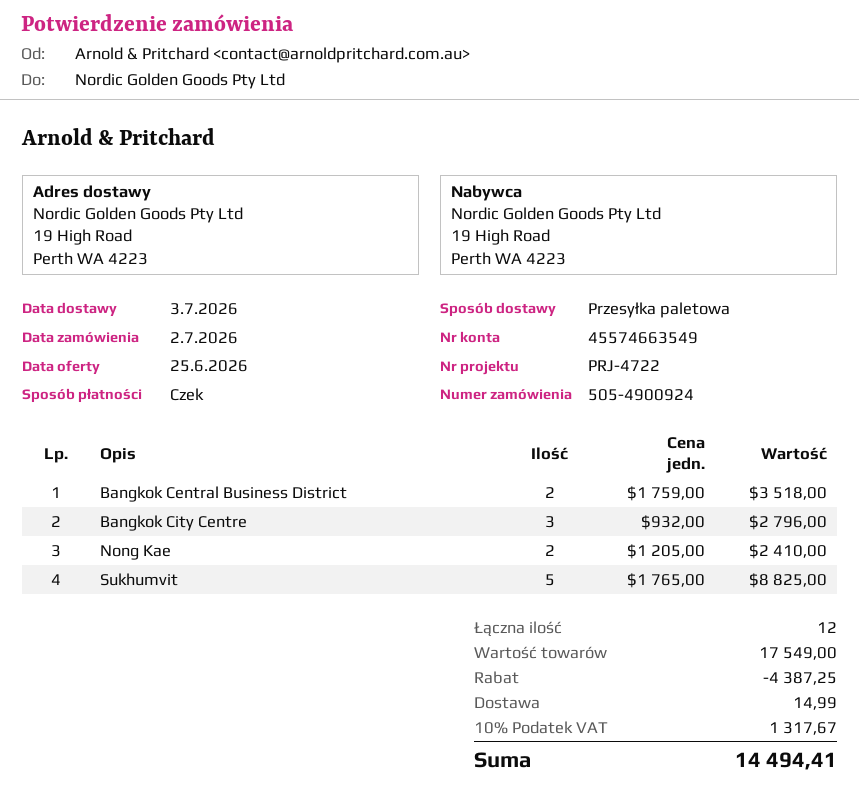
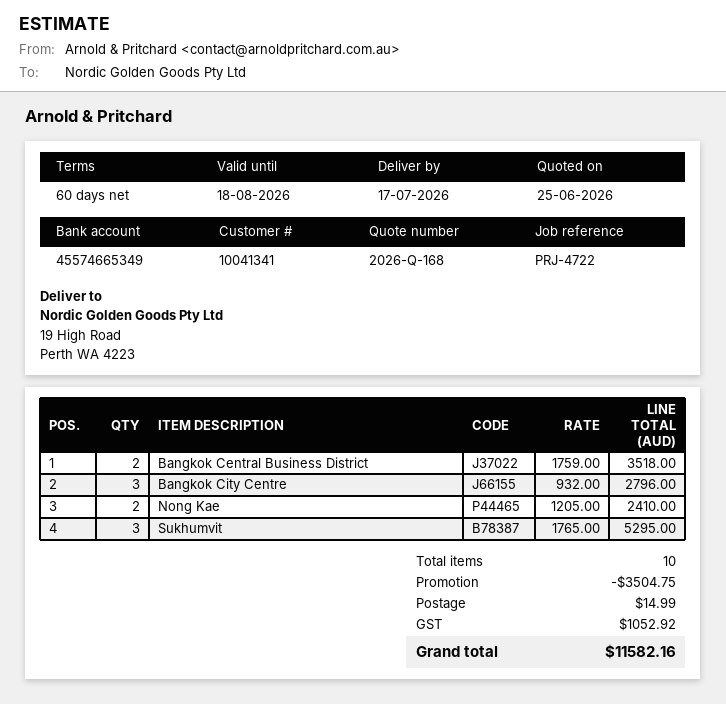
delivery date: 2026-07-03 -> 2026-07-17
bank account: 45574663549 -> 45574665349
Sukhumvit: 5 x 1765.00 = 8825.00 -> 3 x 1765.00 = 5295.00
total quantity: 12 -> 10
discount: 4387.25 -> 3504.75
tax: 1317.67 -> 1052.92
total: 14494.41 -> 11582.16

